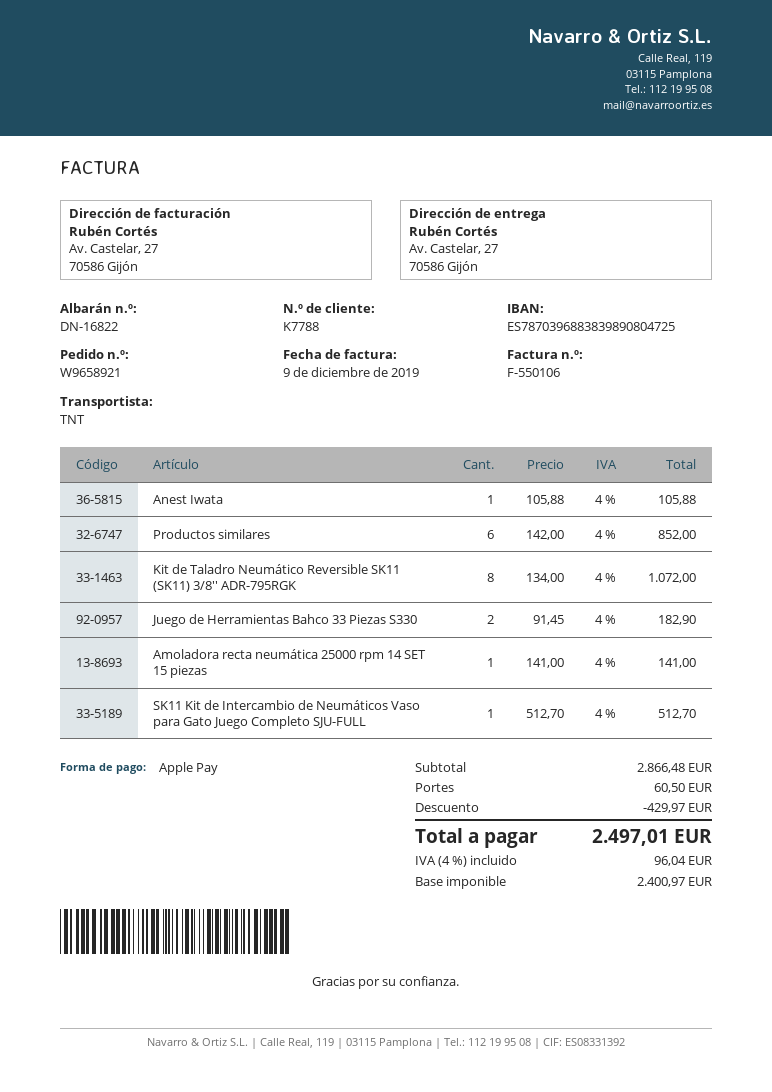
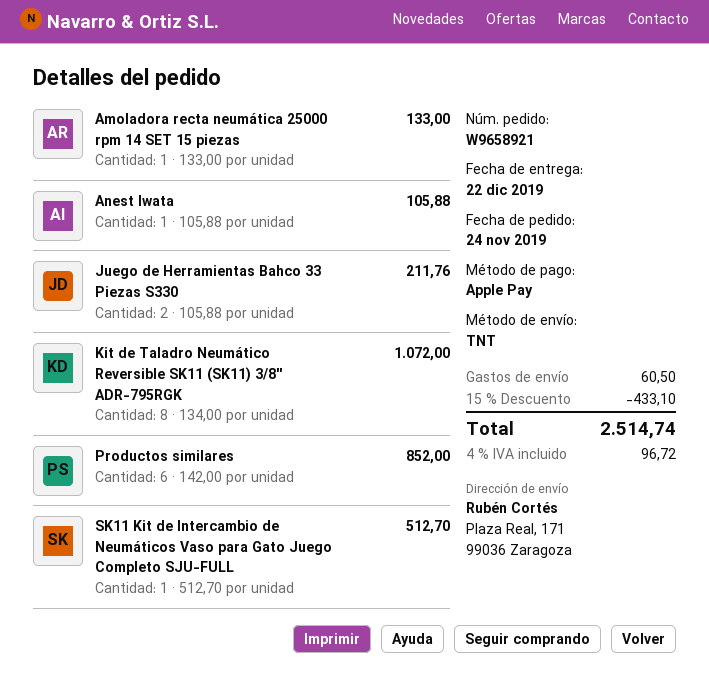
ship to: Av. Castelar, 27, 70586 Gijón -> Plaza Real, 171, 99036 Zaragoza
Juego de Herramientas Bahco 33 Piezas S330: 2 x 91.45 = 182.90 -> 2 x 105.88 = 211.76
Amoladora recta neumática 25000 rpm 14 SET 15 piezas: 1 x 141.00 = 141.00 -> 1 x 133.00 = 133.00
discount: 429.97 -> 433.10
tax: 4% = 96.04 -> 4% = 96.72
total: 2497.01 -> 2514.74

